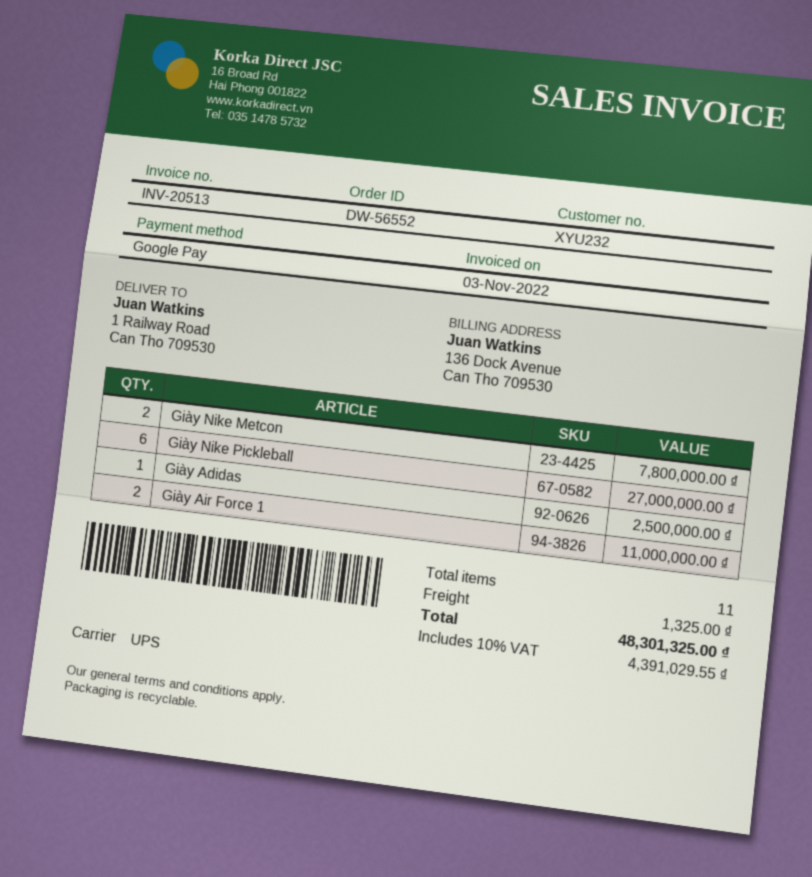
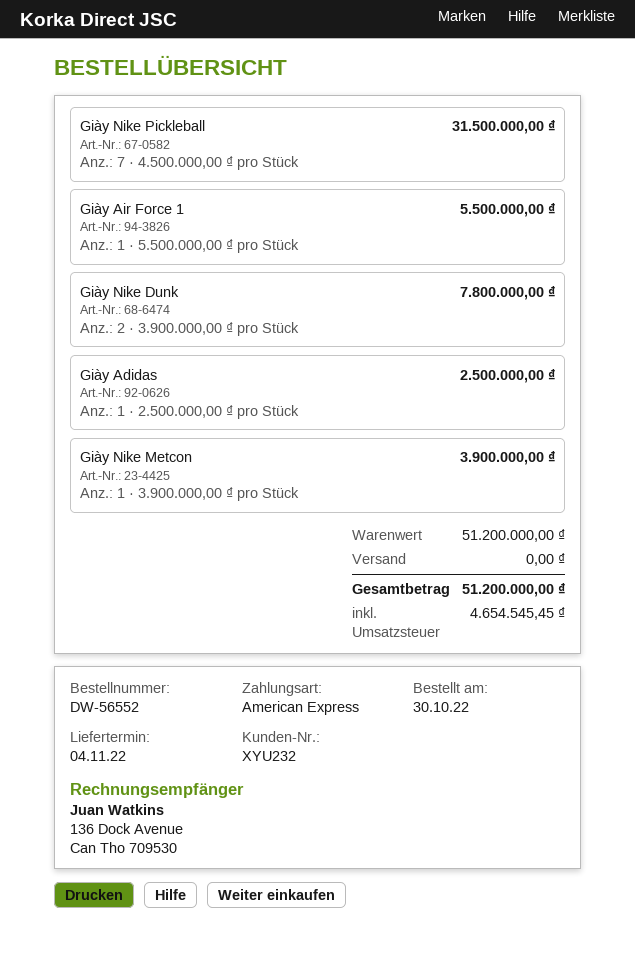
payment method: Google Pay -> American Express
Giày Nike Metcon: 2 for 7800000.00 -> 1 for 3900000.00
Giày Nike Pickleball: 6 for 27000000.00 -> 7 for 31500000.00
Giày Air Force 1: 2 for 11000000.00 -> 1 for 5500000.00
Giày Nike Dunk: none -> 2 for 7800000.00
shipping: 1325.00 -> 0.00
tax: 4391029.55 -> 4654545.45
total: 48301325.00 -> 51200000.00

